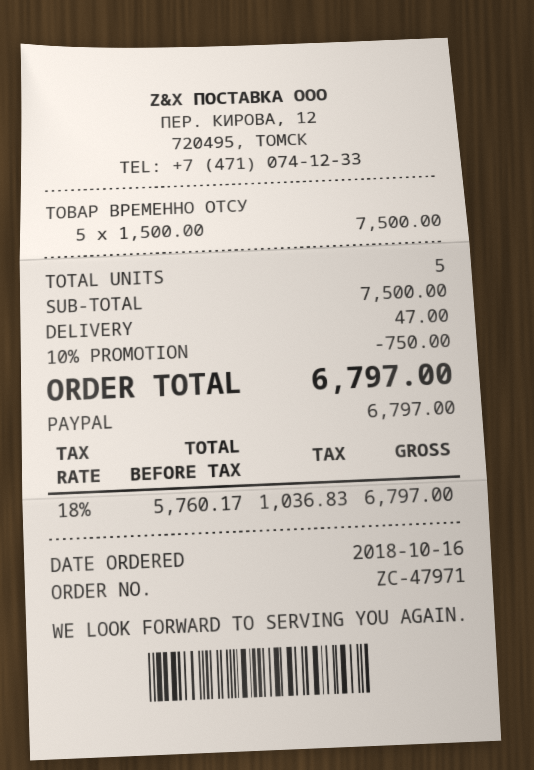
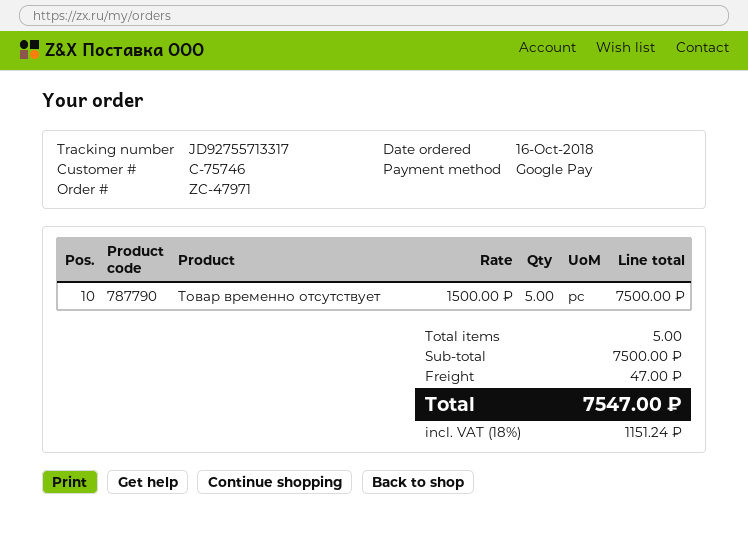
payment method: PayPal -> Google Pay
discount: 10% = 750.00 -> none
tax: 18% = 1036.83 -> 18% = 1151.24
total: 6797.00 -> 7547.00

